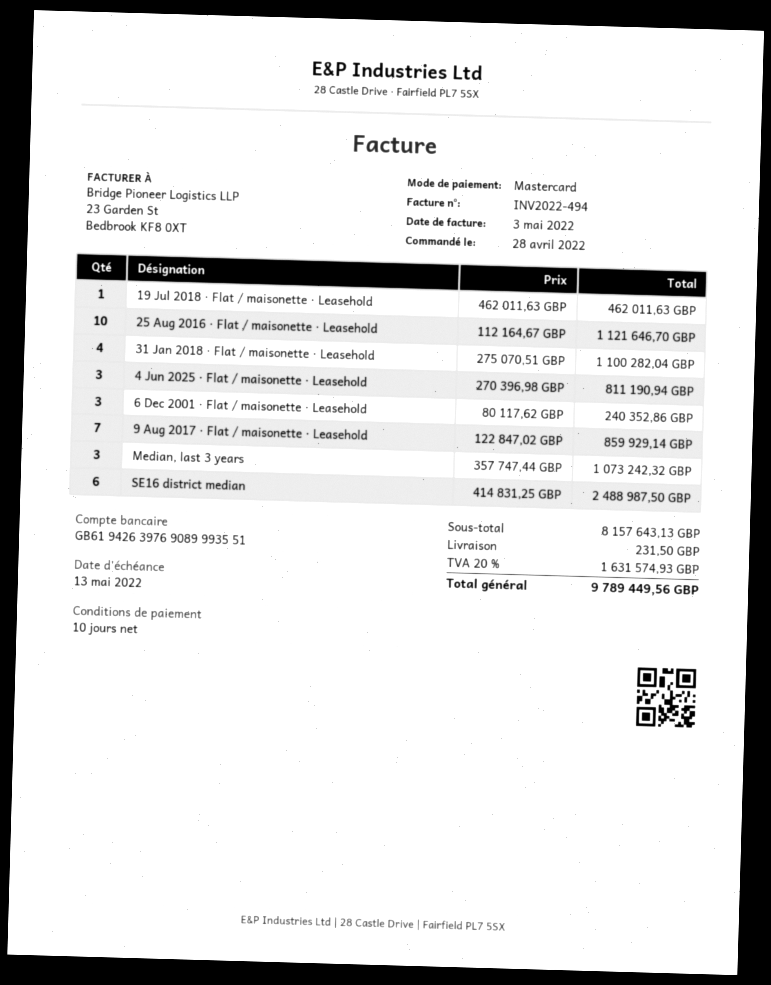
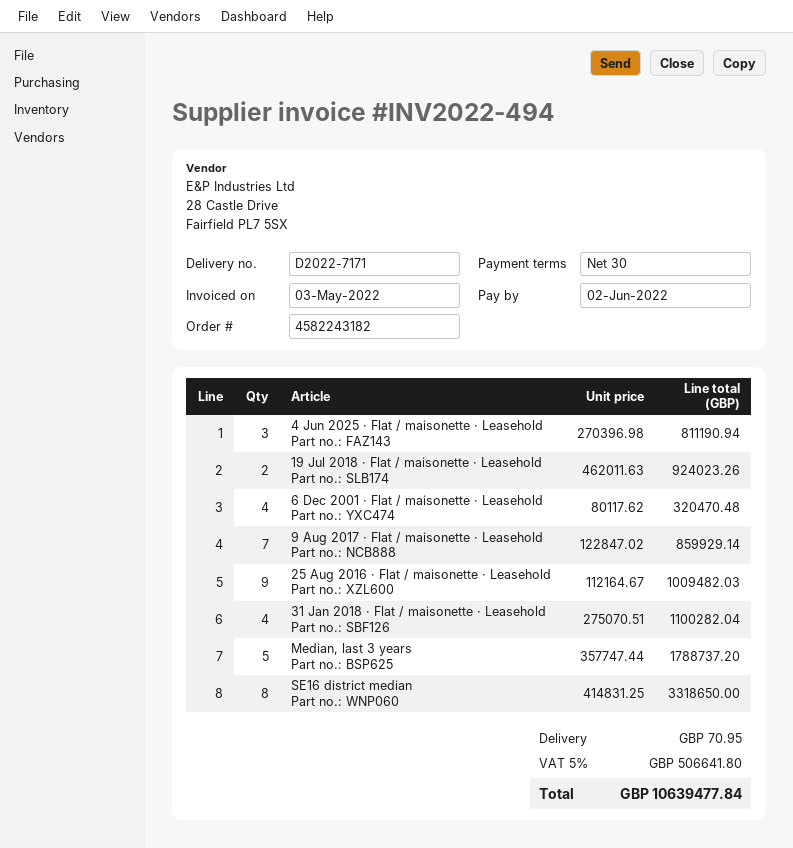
payment terms: 10 days -> 30 days
due date: 2022-05-13 -> 2022-06-02
19 Jul 2018 · Flat / maisonette · Leasehold: 1 x 462011.63 = 462011.63 -> 2 x 462011.63 = 924023.26
25 Aug 2016 · Flat / maisonette · Leasehold: 10 x 112164.67 = 1121646.70 -> 9 x 112164.67 = 1009482.03
6 Dec 2001 · Flat / maisonette · Leasehold: 3 x 80117.62 = 240352.86 -> 4 x 80117.62 = 320470.48
Median, last 3 years: 3 x 357747.44 = 1073242.32 -> 5 x 357747.44 = 1788737.20
SE16 district median: 6 x 414831.25 = 2488987.50 -> 8 x 414831.25 = 3318650.00
shipping: 231.50 -> 70.95
tax: 20% = 1631574.93 -> 5% = 506641.80
total: 9789449.56 -> 10639477.84

